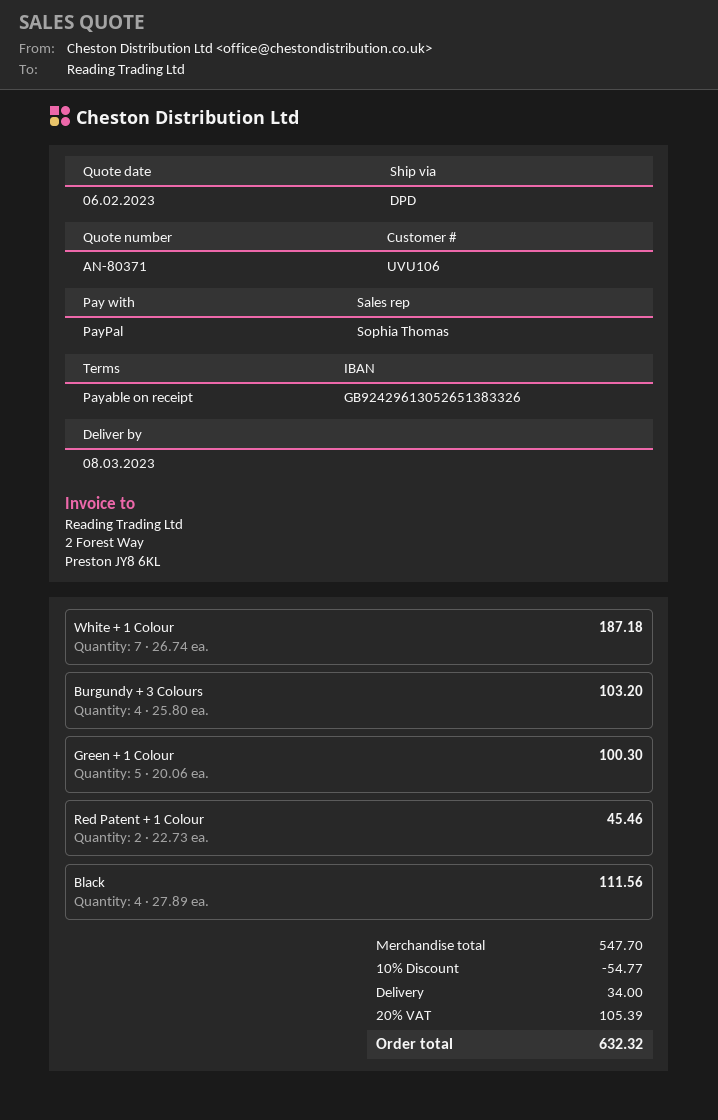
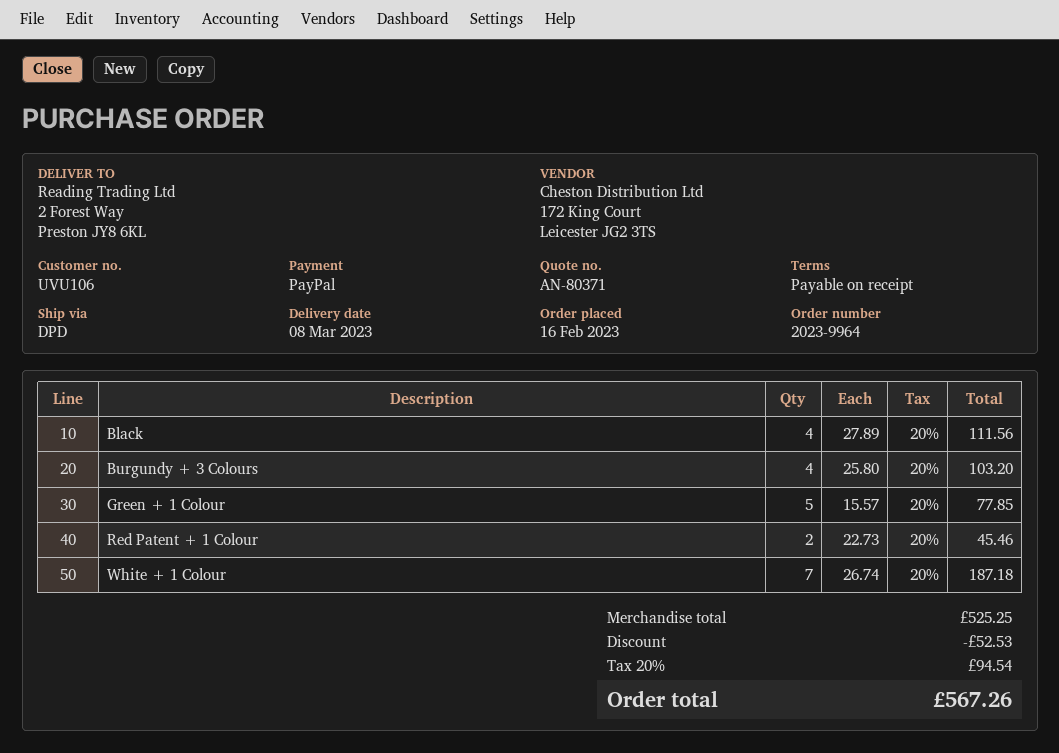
Green + 1 Colour: 5 x 20.06 = 100.30 -> 5 x 15.57 = 77.85
subtotal: 547.70 -> 525.25
discount: 54.77 -> 52.53
shipping: 34.00 -> none
tax: 20% = 105.39 -> 20% = 94.54
total: 632.32 -> 567.26

